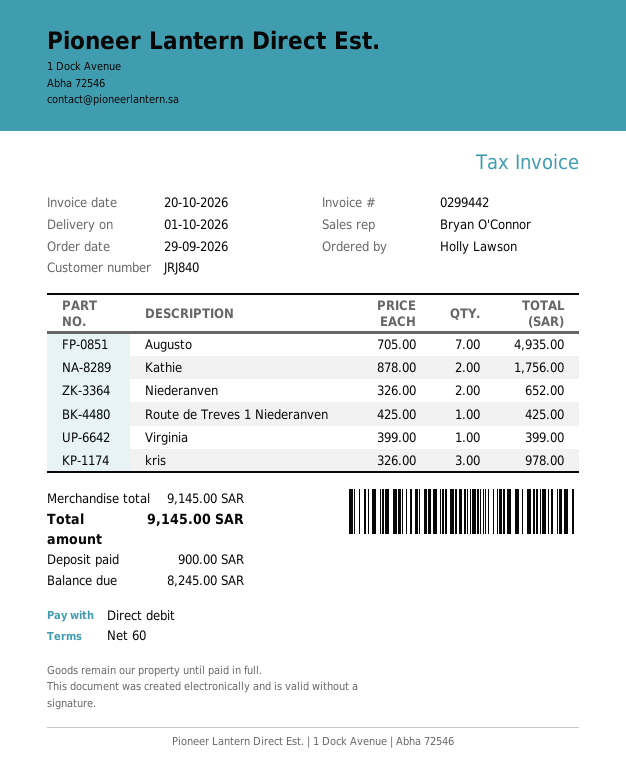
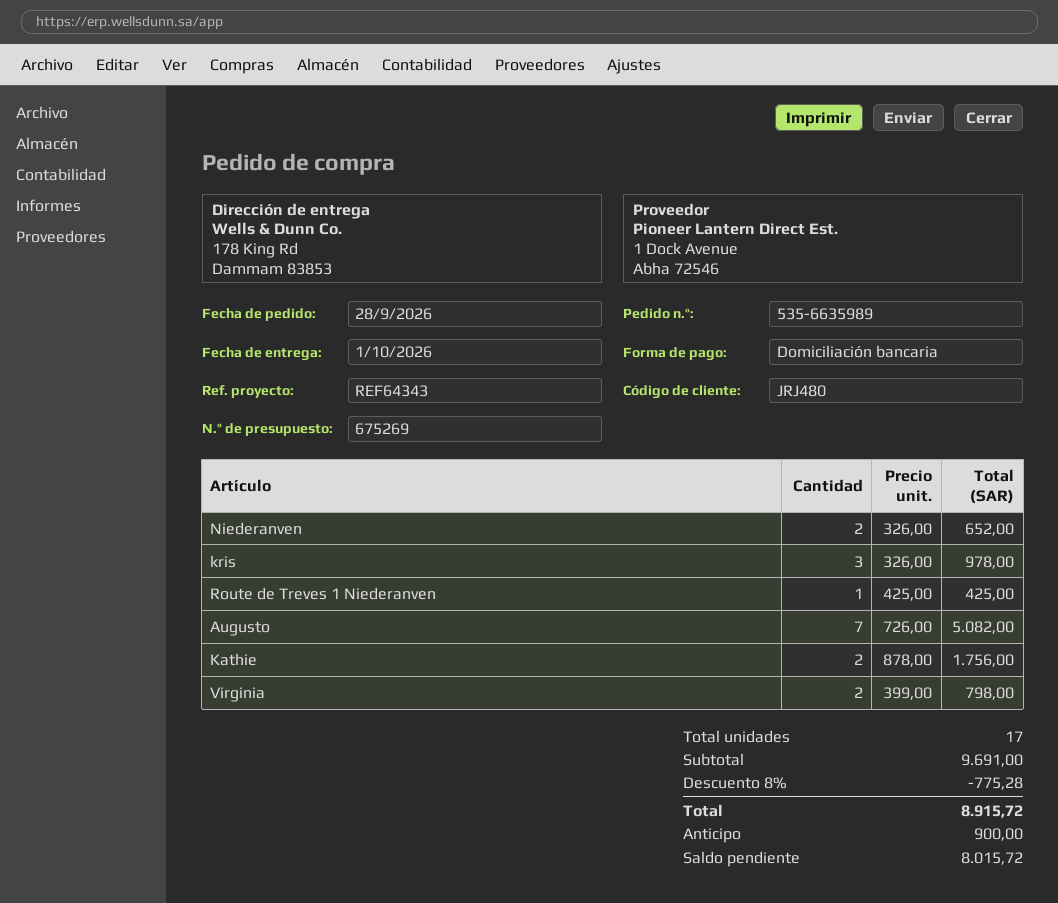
order date: 2026-09-29 -> 2026-09-28
customer number: JRJ840 -> JRJ480
Augusto: 7 x 705.00 = 4935.00 -> 7 x 726.00 = 5082.00
Virginia: 1 x 399.00 = 399.00 -> 2 x 399.00 = 798.00
subtotal: 9145.00 -> 9691.00
discount: none -> 8% = 775.28
total: 9145.00 -> 8915.72
balance: 8245.00 -> 8015.72

